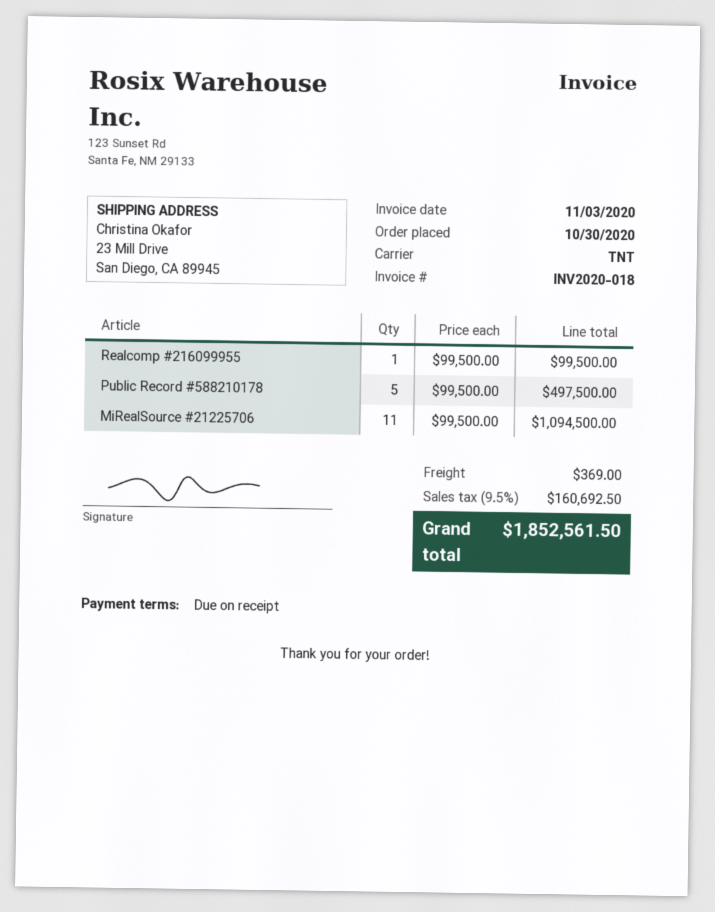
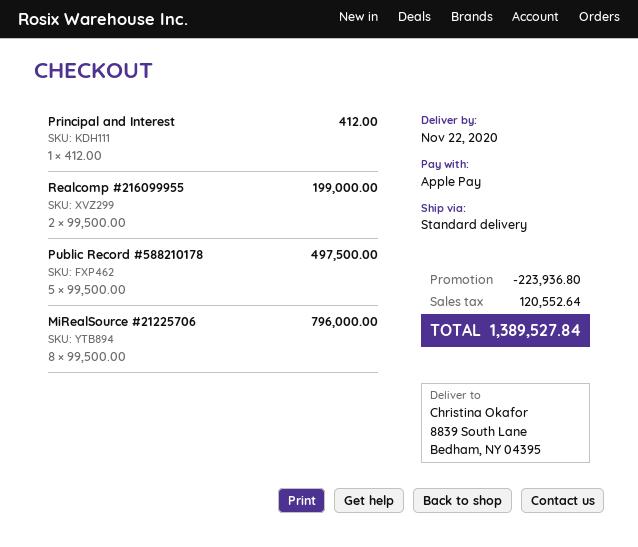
shipping method: TNT -> standard
ship to: 23 Mill Drive, San Diego, CA 89945 -> 8839 South Lane, Bedham, NY 04395
Realcomp #216099955: 1 x 99500.00 = 99500.00 -> 2 x 99500.00 = 199000.00
MiRealSource #21225706: 11 x 99500.00 = 1094500.00 -> 8 x 99500.00 = 796000.00
Principal and Interest: none -> 1 x 412.00 = 412.00
discount: none -> 223936.80
shipping: 369.00 -> none
tax: 160692.50 -> 120552.64
total: 1852561.50 -> 1389527.84

